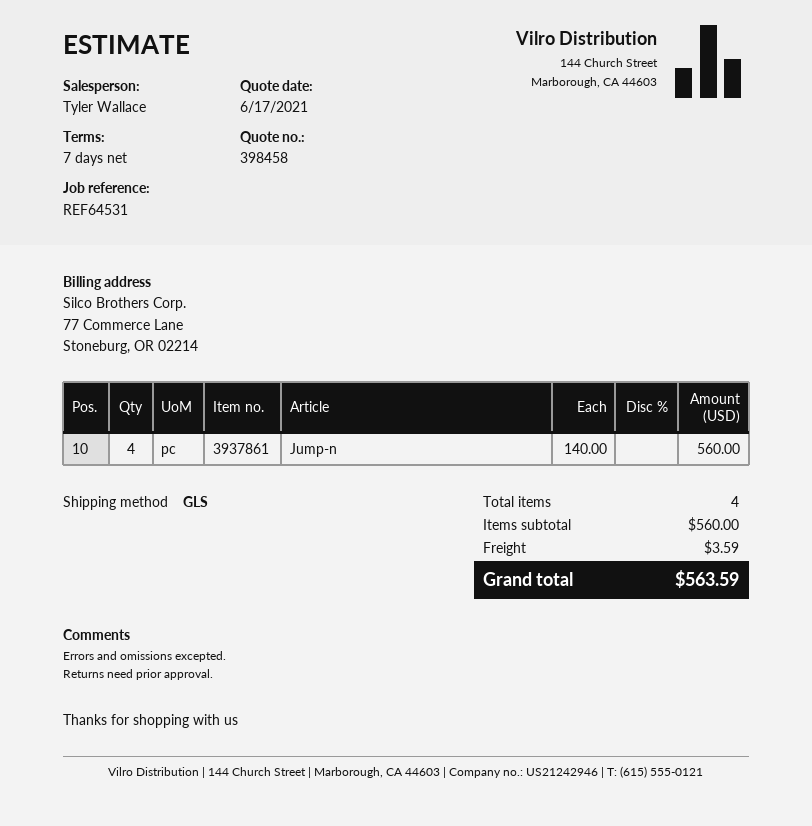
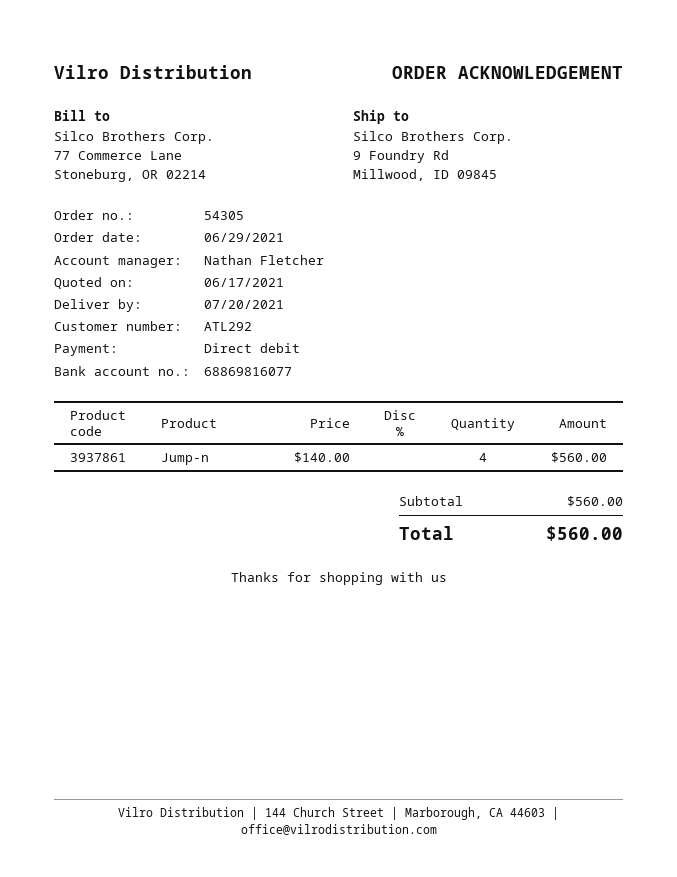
sales rep: Tyler Wallace -> Nathan Fletcher
shipping: 3.59 -> none
total: 563.59 -> 560.00

